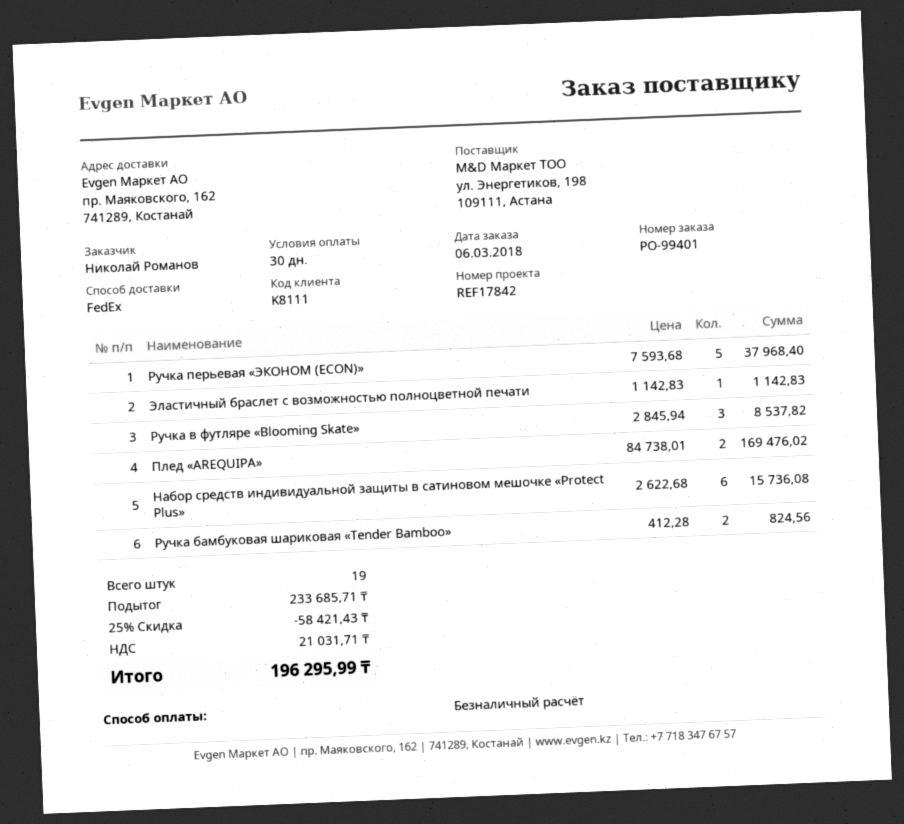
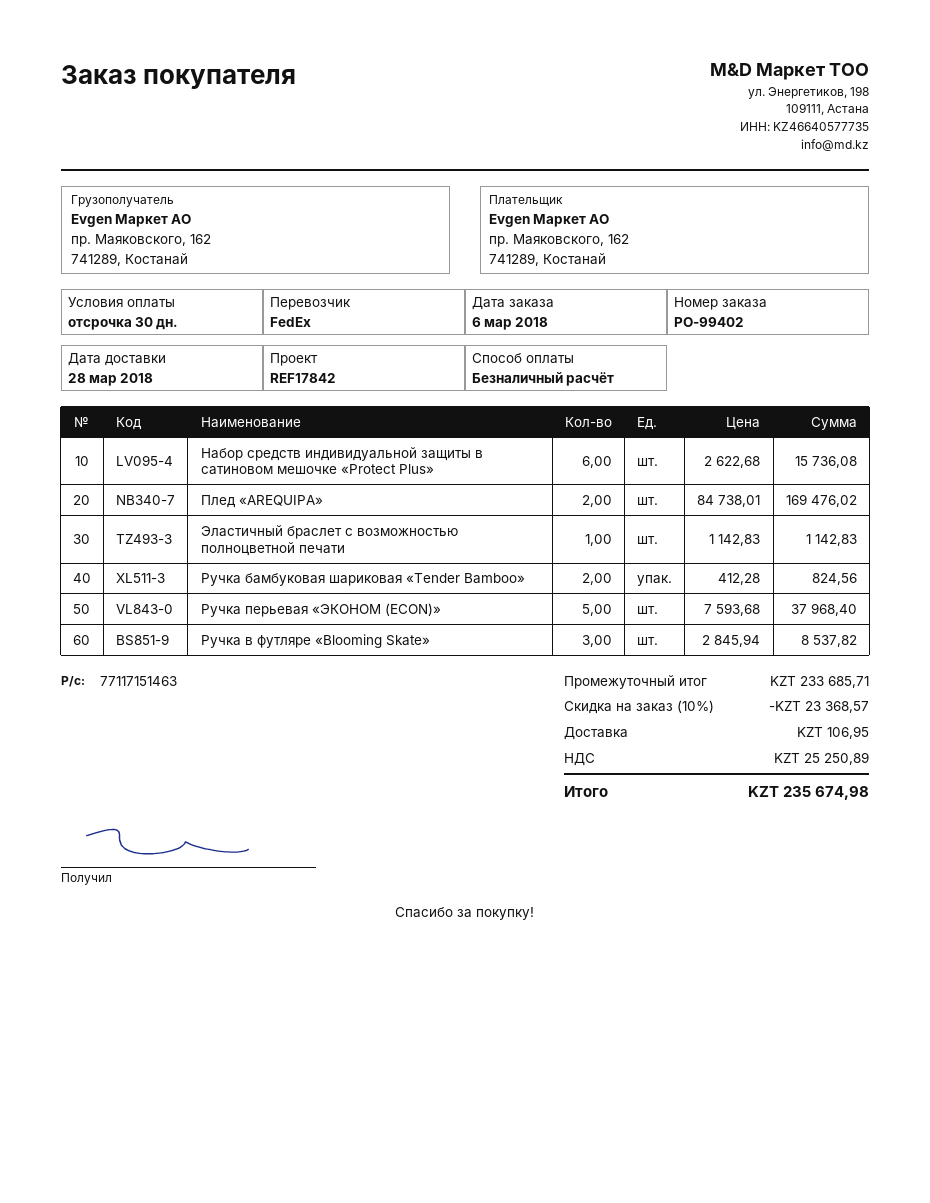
order number: PO-99401 -> PO-99402
discount: 25% = 58421.43 -> 10% = 23368.57
shipping: none -> 106.95
tax: 21031.71 -> 25250.89
total: 196295.99 -> 235674.98

